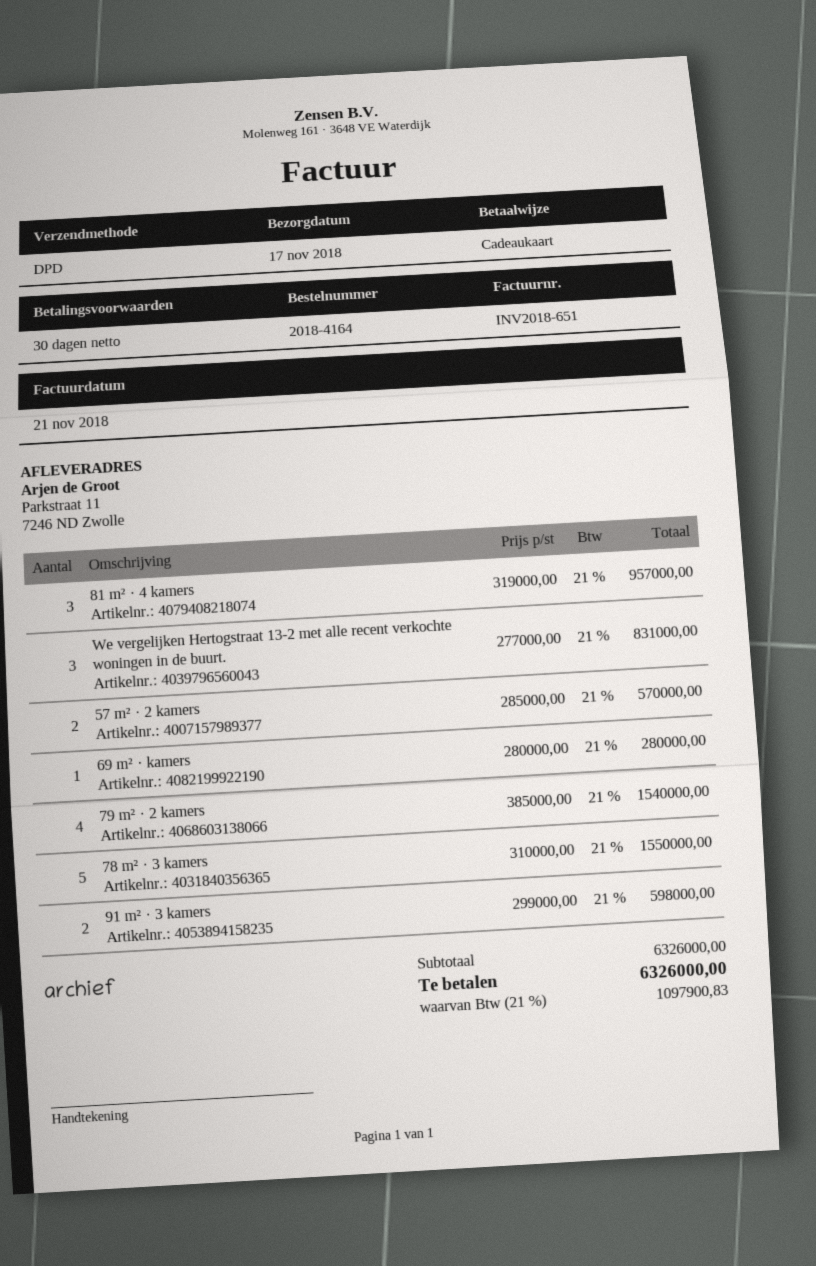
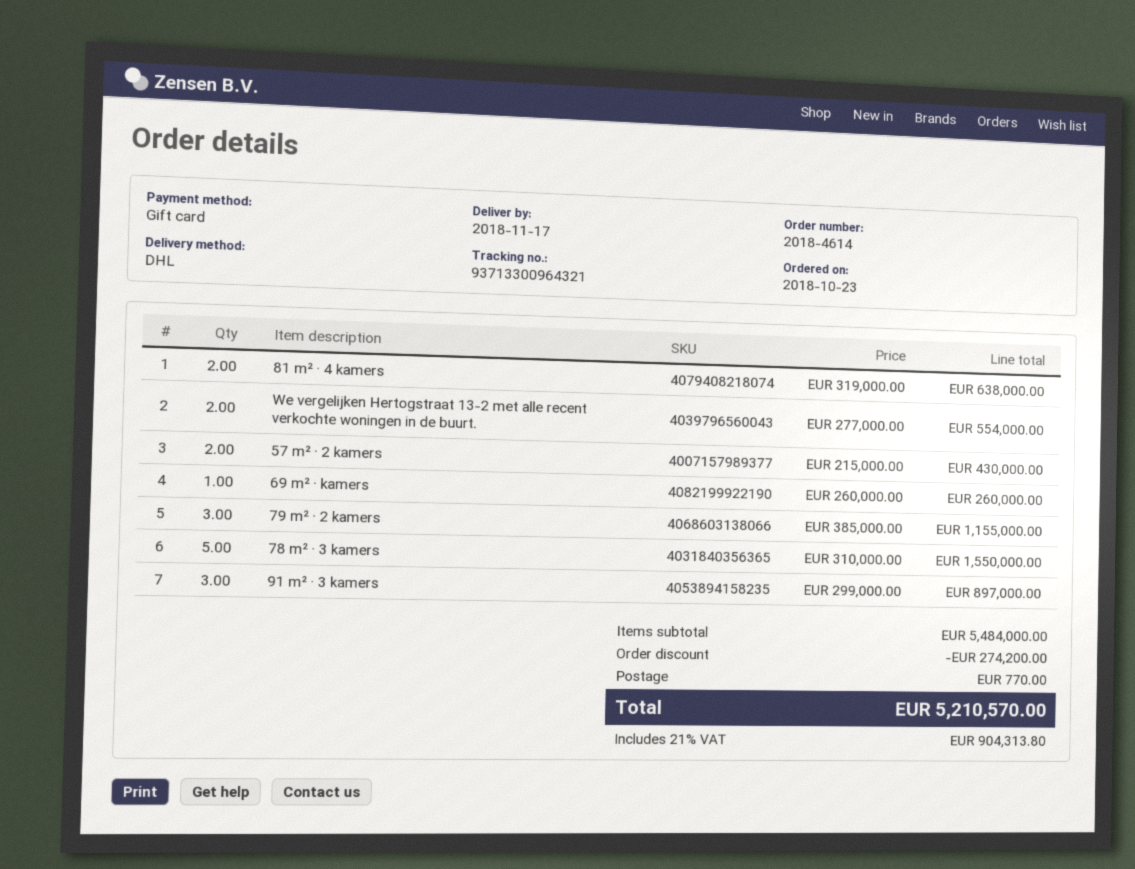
order number: 2018-4164 -> 2018-4614
shipping method: DPD -> DHL
81 m² · 4 kamers: 3 x 319000.00 = 957000.00 -> 2 x 319000.00 = 638000.00
We vergelijken Hertogstraat 13-2 met alle recent verkochte woningen in de buurt.: 3 x 277000.00 = 831000.00 -> 2 x 277000.00 = 554000.00
57 m² · 2 kamers: 2 x 285000.00 = 570000.00 -> 2 x 215000.00 = 430000.00
69 m² · kamers: 1 x 280000.00 = 280000.00 -> 1 x 260000.00 = 260000.00
79 m² · 2 kamers: 4 x 385000.00 = 1540000.00 -> 3 x 385000.00 = 1155000.00
91 m² · 3 kamers: 2 x 299000.00 = 598000.00 -> 3 x 299000.00 = 897000.00
subtotal: 6326000.00 -> 5484000.00
discount: none -> 274200.00
shipping: none -> 770.00
tax: 21% = 1097900.83 -> 21% = 904313.80
total: 6326000.00 -> 5210570.00

